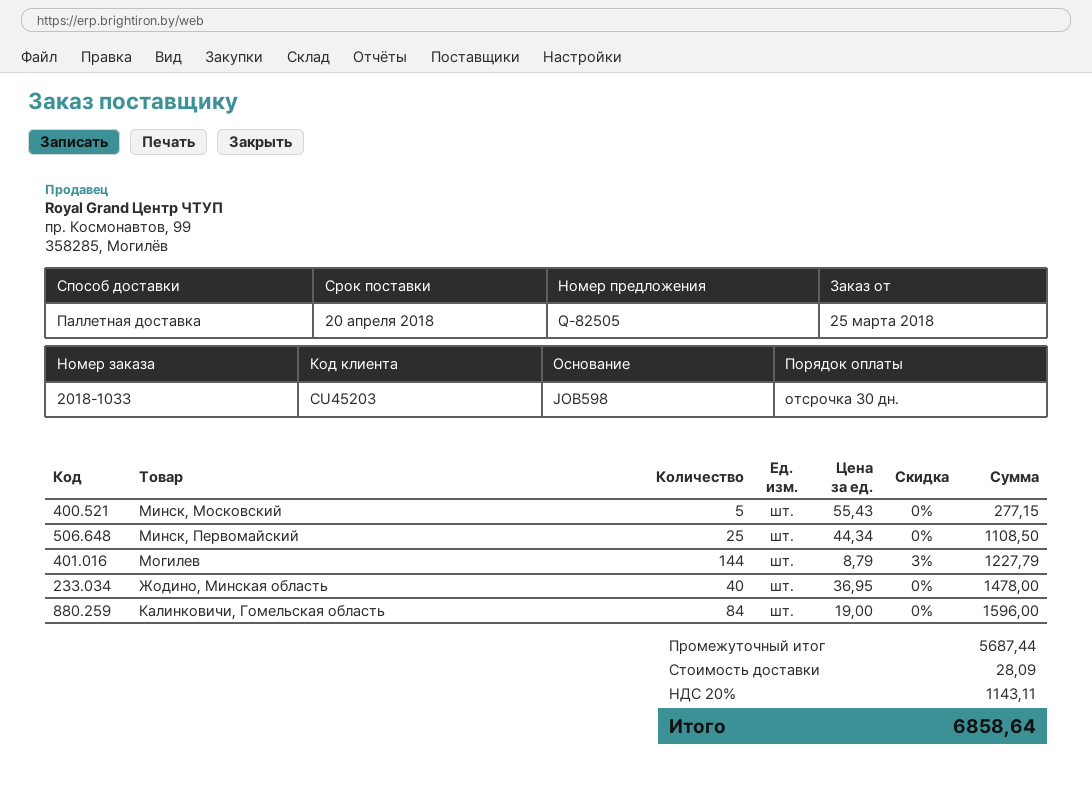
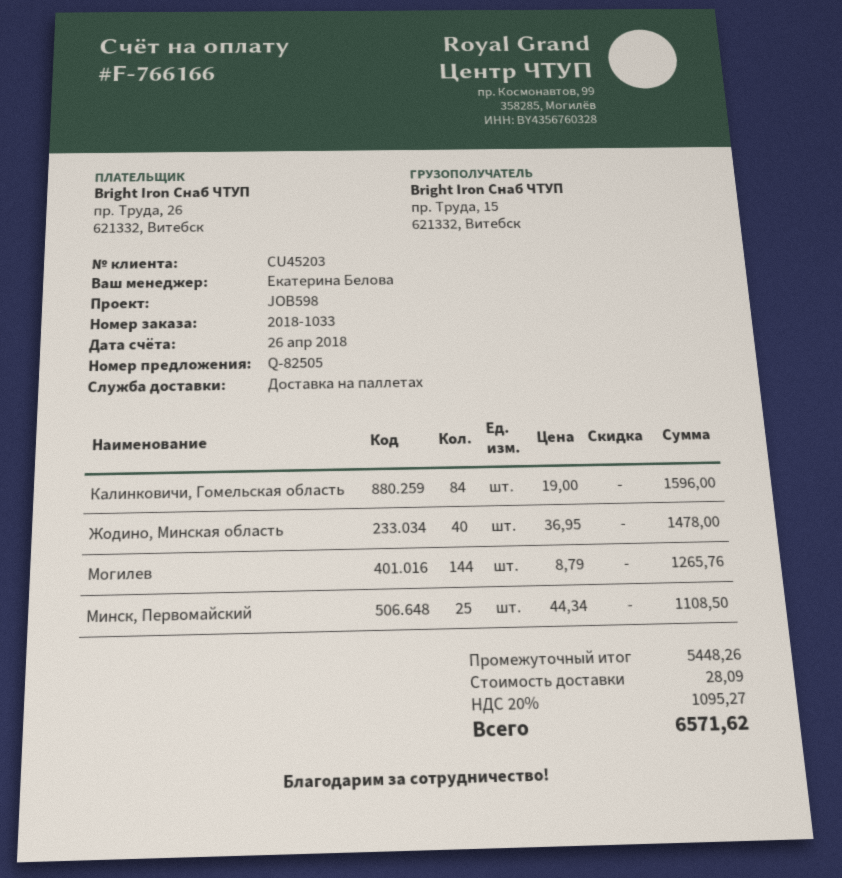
Минск, Московский: 5 x 55.43 = 277.15 -> none
Могилев: 144 x 8.79 - 3% = 1227.79 -> 144 x 8.79 = 1265.76
subtotal: 5687.44 -> 5448.26
tax: 20% = 1143.11 -> 20% = 1095.27
total: 6858.64 -> 6571.62

